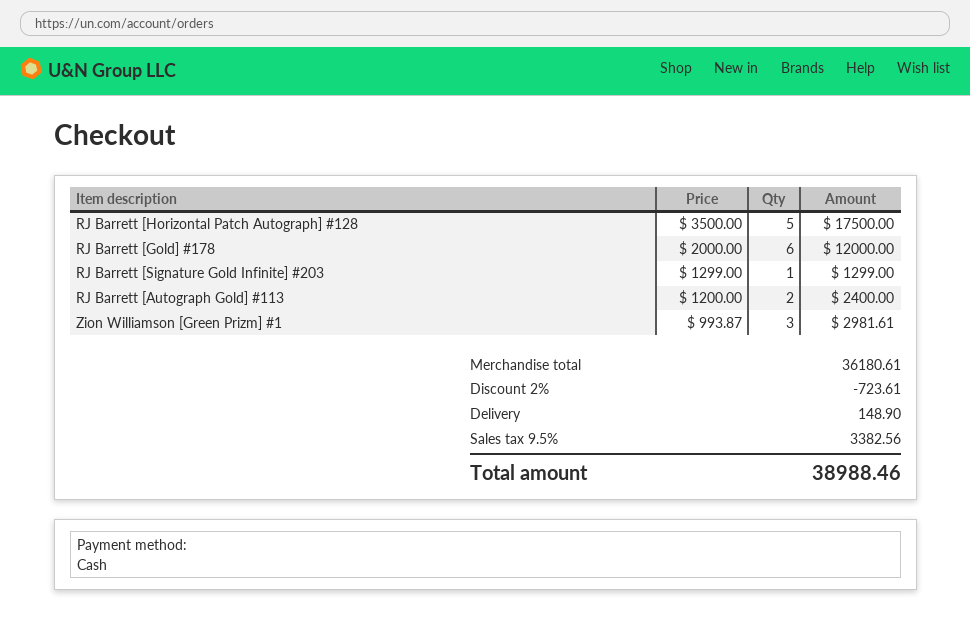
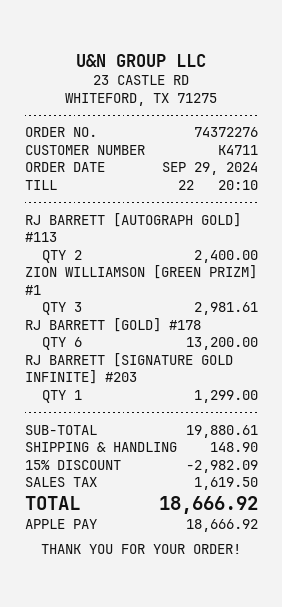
payment method: cash -> Apple Pay
RJ Barrett [Horizontal Patch Autograph] #128: 5 for 17500.00 -> none
RJ Barrett [Gold] #178: 6 for 12000.00 -> 6 for 13200.00
subtotal: 36180.61 -> 19880.61
discount: 2% = 723.61 -> 15% = 2982.09
tax: 3382.56 -> 1619.50
total: 38988.46 -> 18666.92

